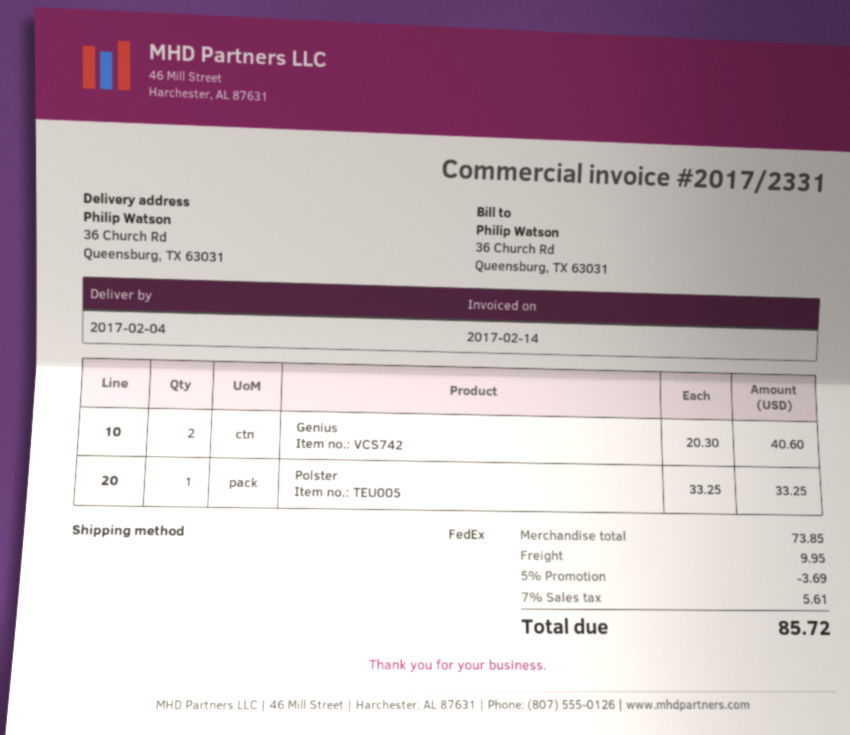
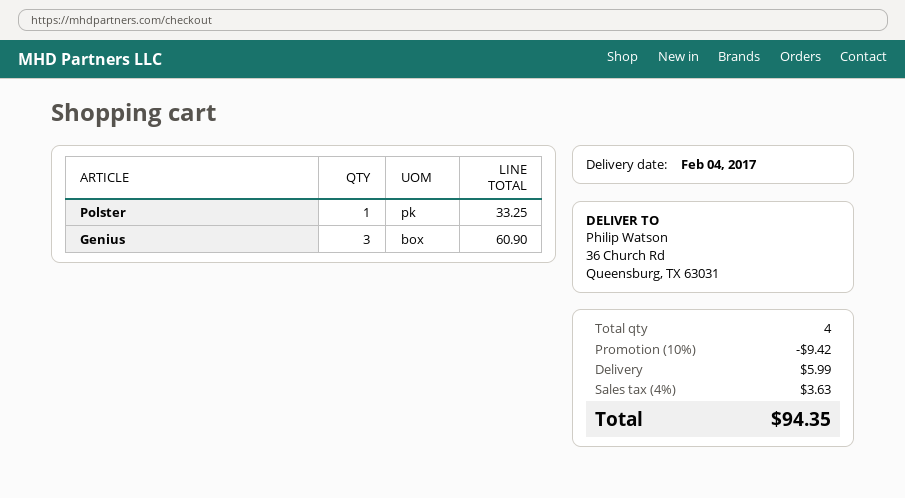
Genius: 2 for 40.60 -> 3 for 60.90
discount: 5% = 3.69 -> 10% = 9.42
shipping: 9.95 -> 5.99
tax: 7% = 5.61 -> 4% = 3.63
total: 85.72 -> 94.35

